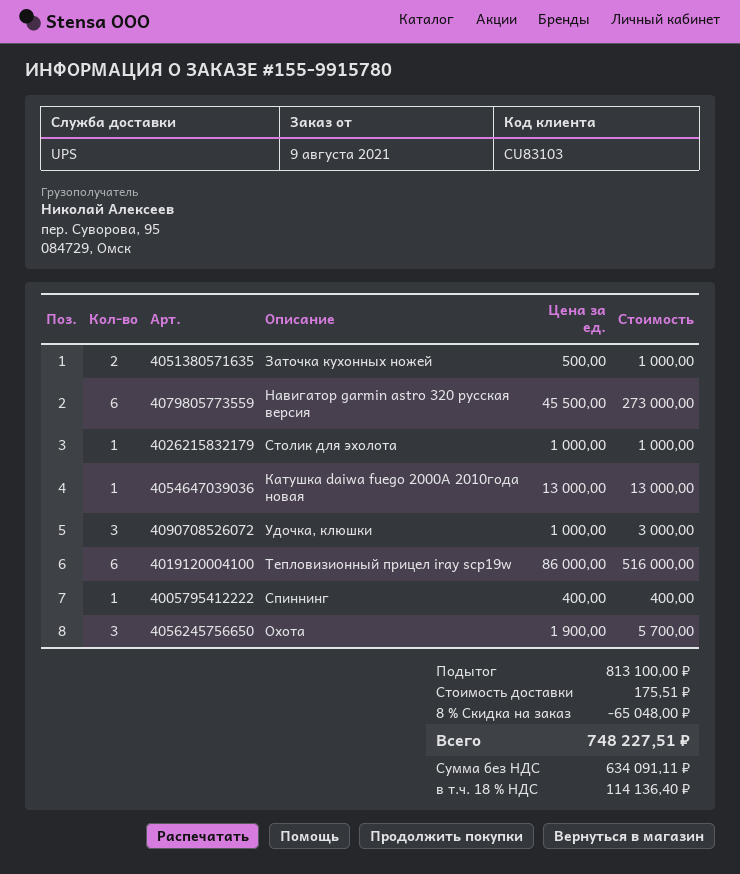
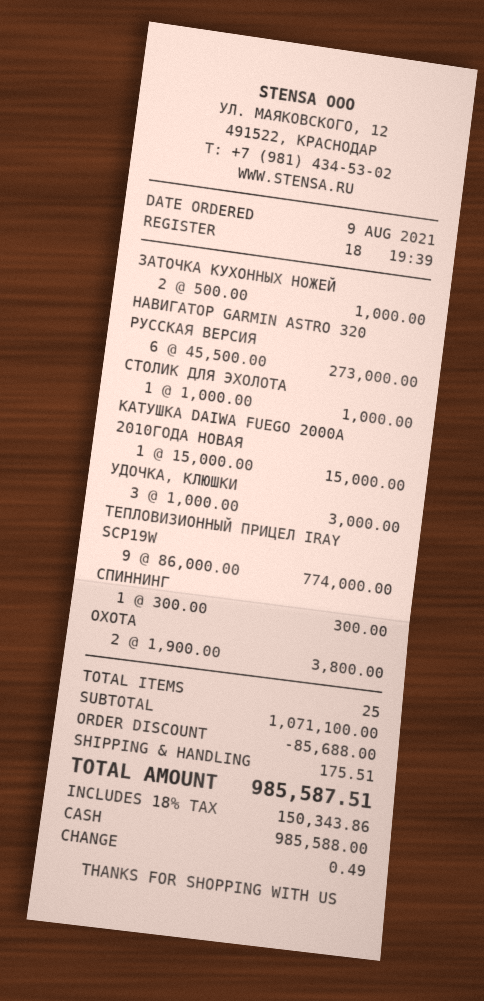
Катушка daiwa fuego 2000A 2010года новая: 1 x 13000.00 = 13000.00 -> 1 x 15000.00 = 15000.00
Тепловизионный прицел iray scp19w: 6 x 86000.00 = 516000.00 -> 9 x 86000.00 = 774000.00
Спиннинг: 1 x 400.00 = 400.00 -> 1 x 300.00 = 300.00
Охота: 3 x 1900.00 = 5700.00 -> 2 x 1900.00 = 3800.00
subtotal: 813100.00 -> 1071100.00
discount: 65048.00 -> 85688.00
tax: 18% = 114136.40 -> 18% = 150343.86
total: 748227.51 -> 985587.51

